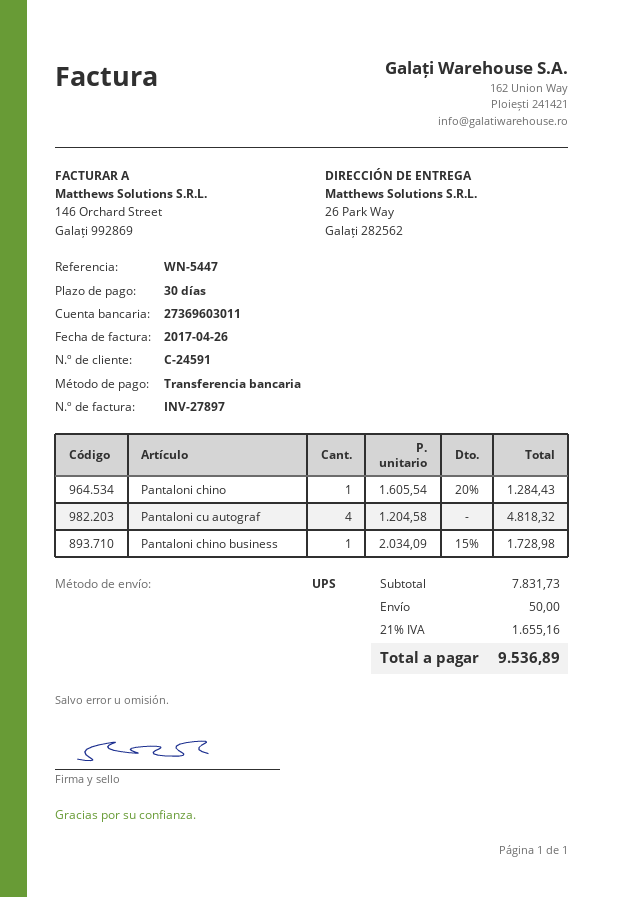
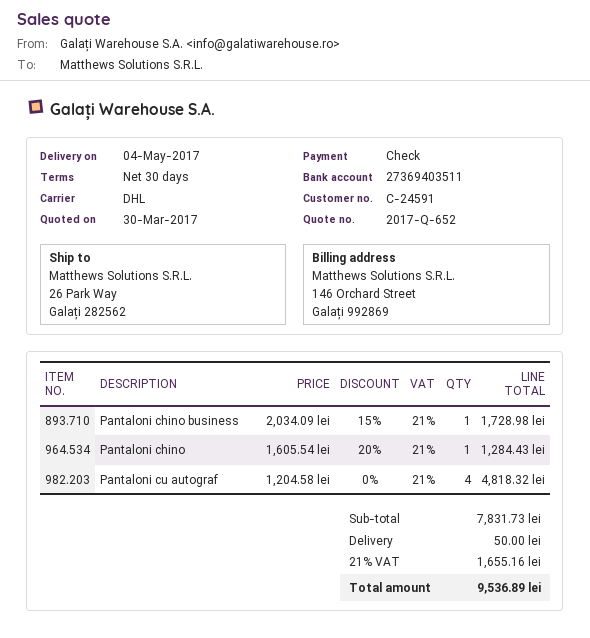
payment method: bank transfer -> cheque
bank account: 27369603011 -> 27369403511
shipping method: UPS -> DHL

